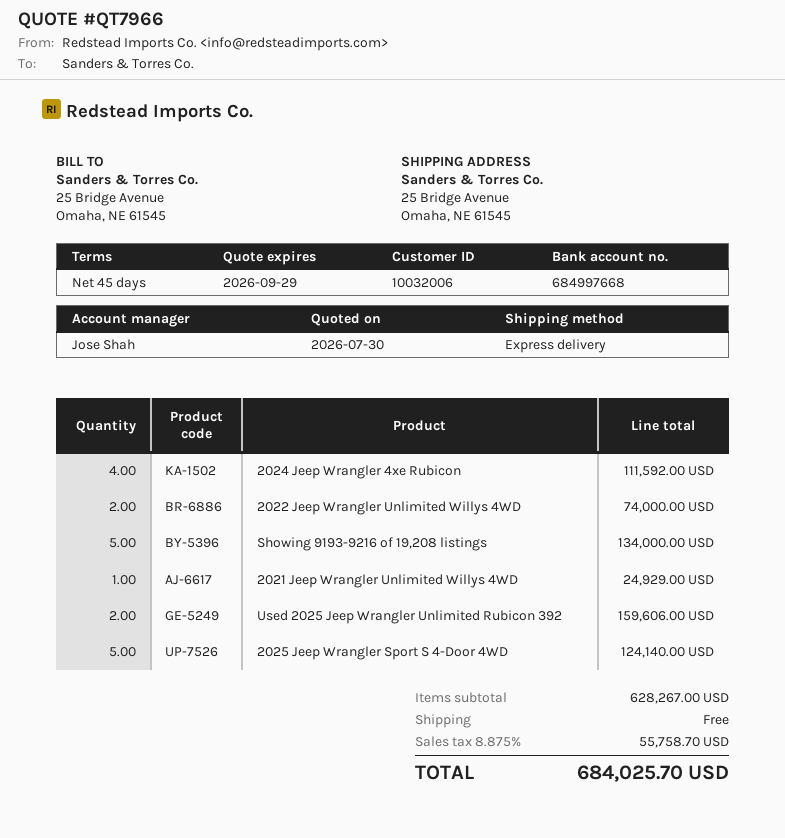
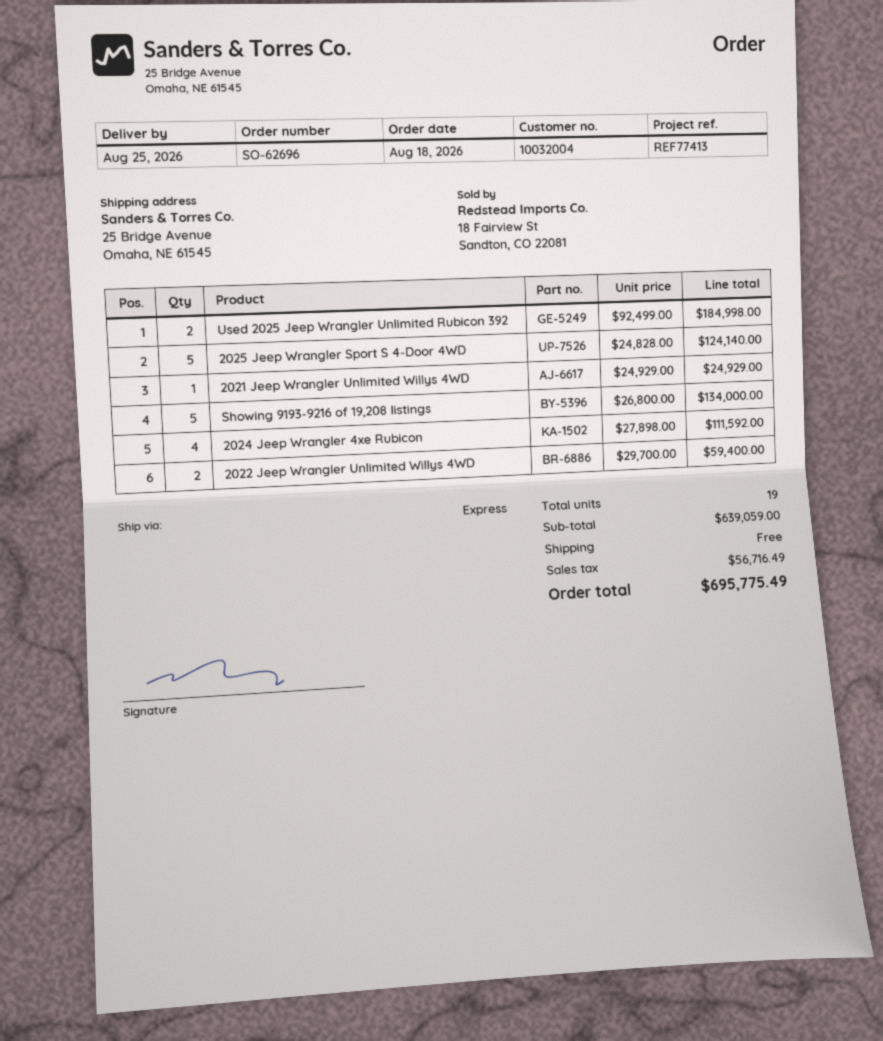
customer number: 10032006 -> 10032004
2022 Jeep Wrangler Unlimited Willys 4WD: 2 for 74000.00 -> 2 for 59400.00
Used 2025 Jeep Wrangler Unlimited Rubicon 392: 2 for 159606.00 -> 2 for 184998.00
subtotal: 628267.00 -> 639059.00
tax: 55758.70 -> 56716.49
total: 684025.70 -> 695775.49

